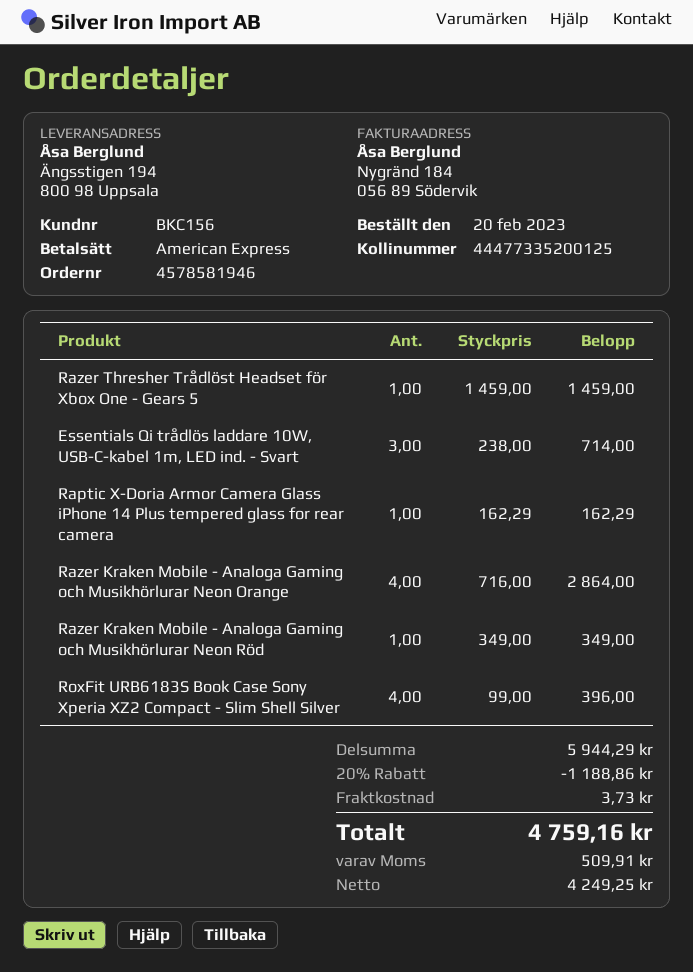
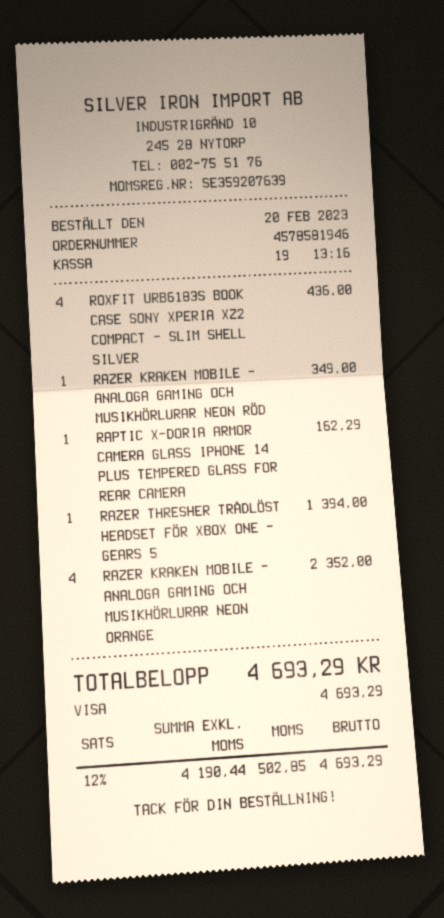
payment method: American Express -> Visa
Razer Thresher Trådlöst Headset för Xbox One - Gears 5: 1 for 1459.00 -> 1 for 1394.00
Essentials Qi trådlös laddare 10W, USB-C-kabel 1m, LED ind. - Svart: 3 for 714.00 -> none
Razer Kraken Mobile - Analoga Gaming och Musikhörlurar Neon Orange: 4 for 2864.00 -> 4 for 2352.00
RoxFit URB6183S Book Case Sony Xperia XZ2 Compact - Slim Shell Silver: 4 for 396.00 -> 4 for 436.00
discount: 20% = 1188.86 -> none
shipping: 3.73 -> none
net: 4249.25 -> 4190.44
tax: 509.91 -> 502.85
total: 4759.16 -> 4693.29

